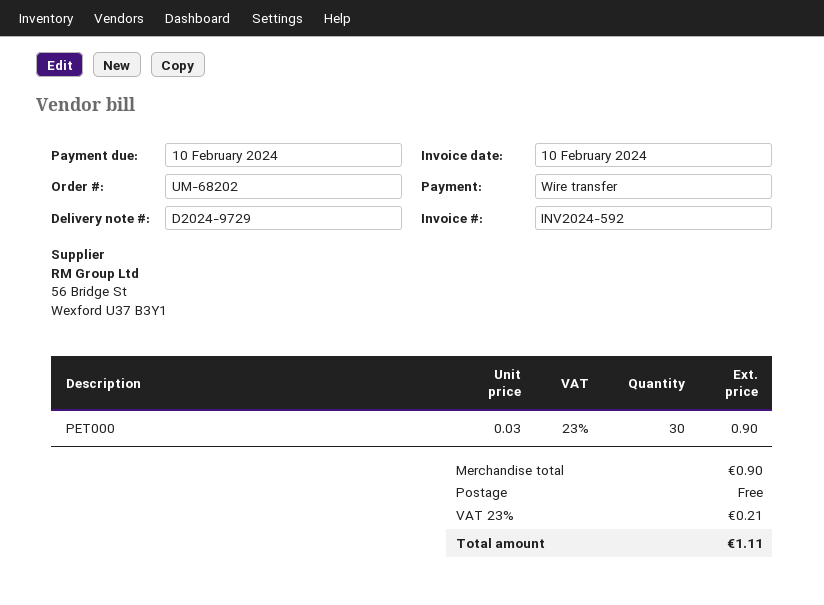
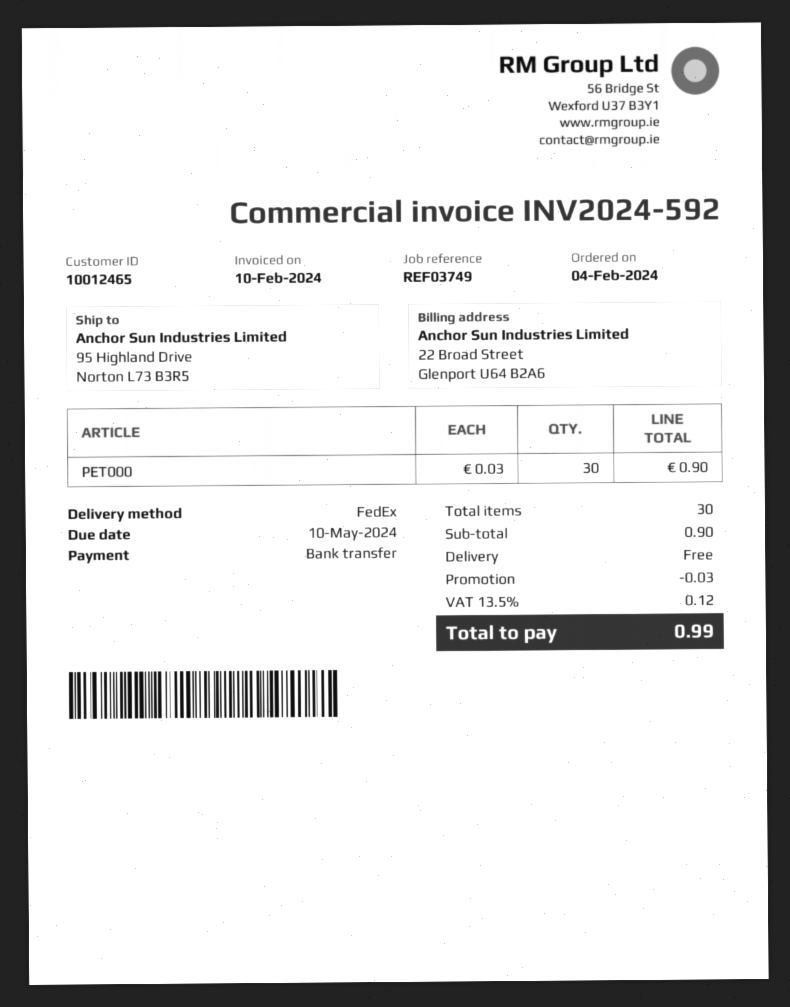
due date: 2024-02-10 -> 2024-05-10
discount: none -> 0.03
tax: 23% = 0.21 -> 13.5% = 0.12
total: 1.11 -> 0.99

